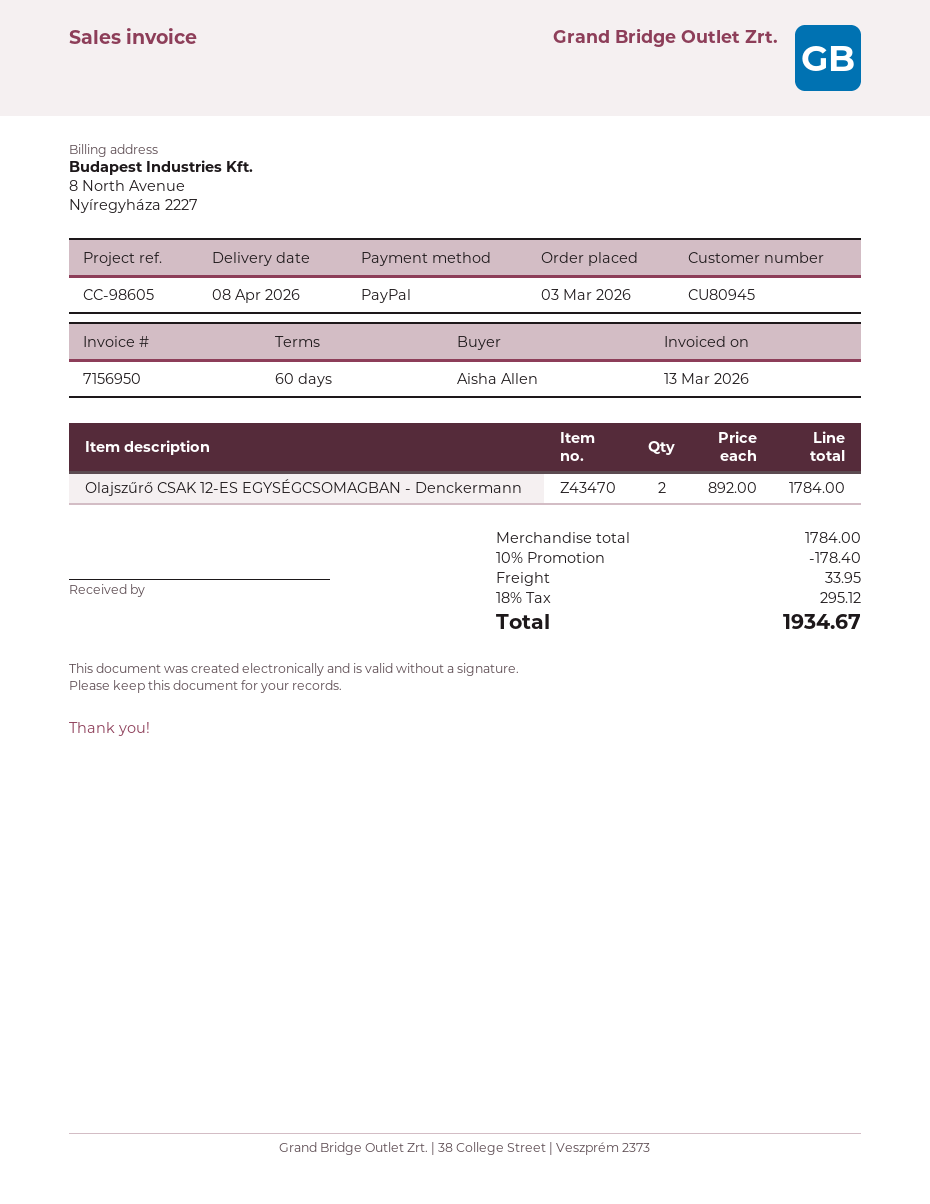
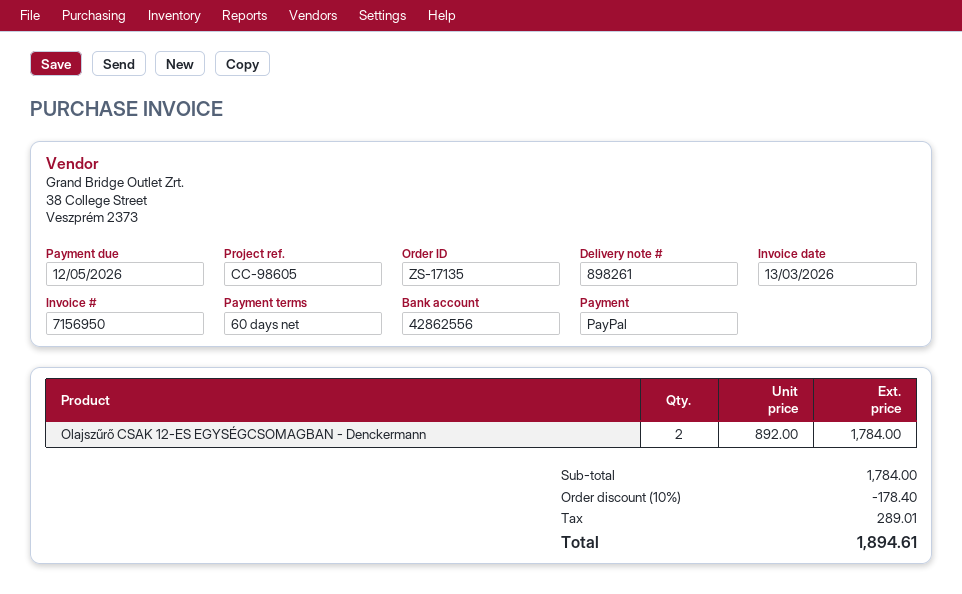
shipping: 33.95 -> none
tax: 295.12 -> 289.01
total: 1934.67 -> 1894.61

